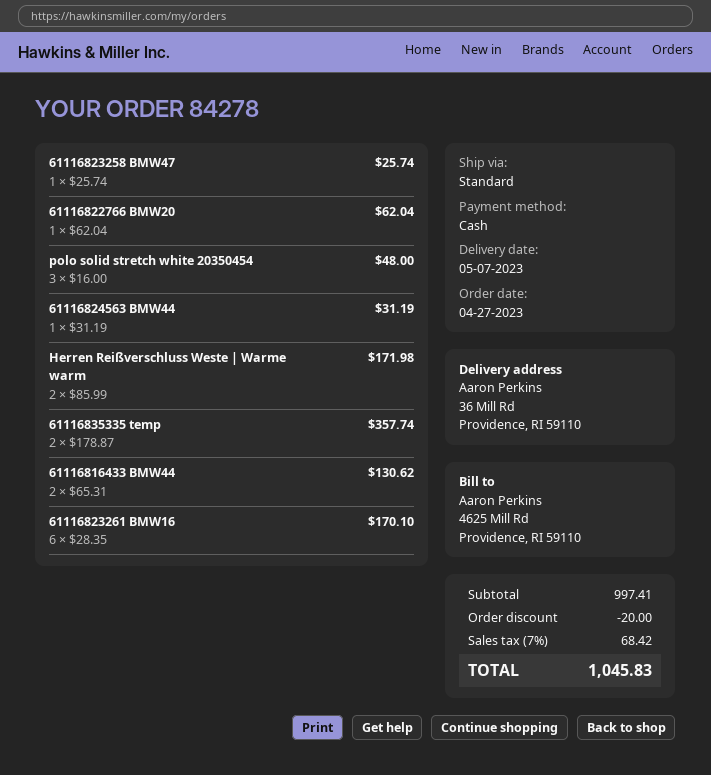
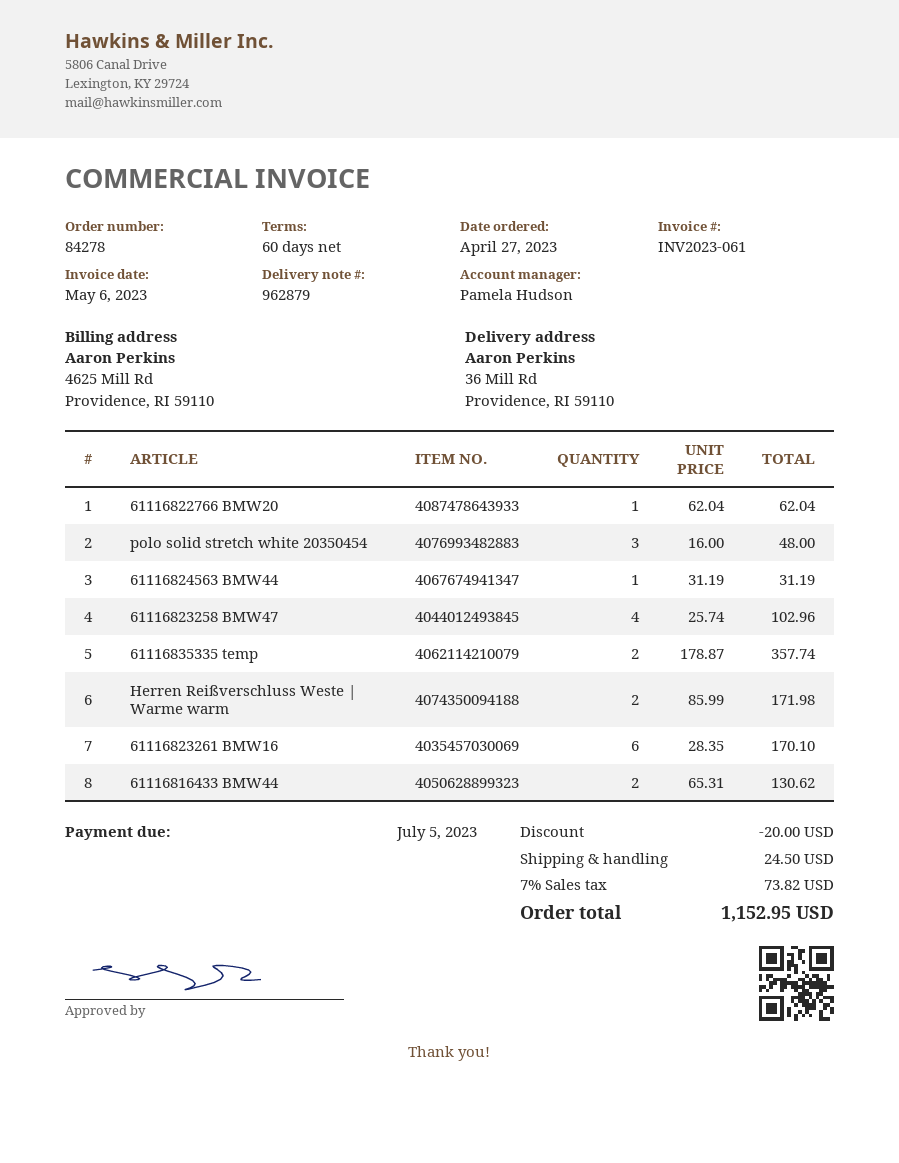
61116823258 BMW47: 1 x 25.74 = 25.74 -> 4 x 25.74 = 102.96
shipping: none -> 24.50
tax: 7% = 68.42 -> 7% = 73.82
total: 1045.83 -> 1152.95

